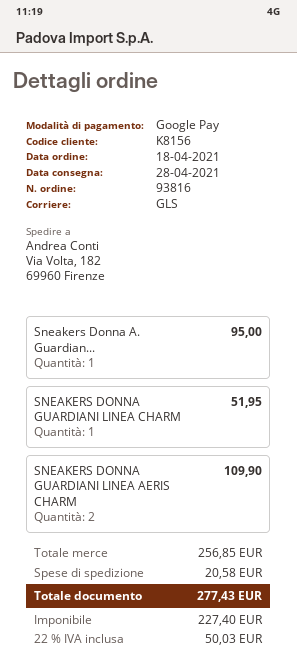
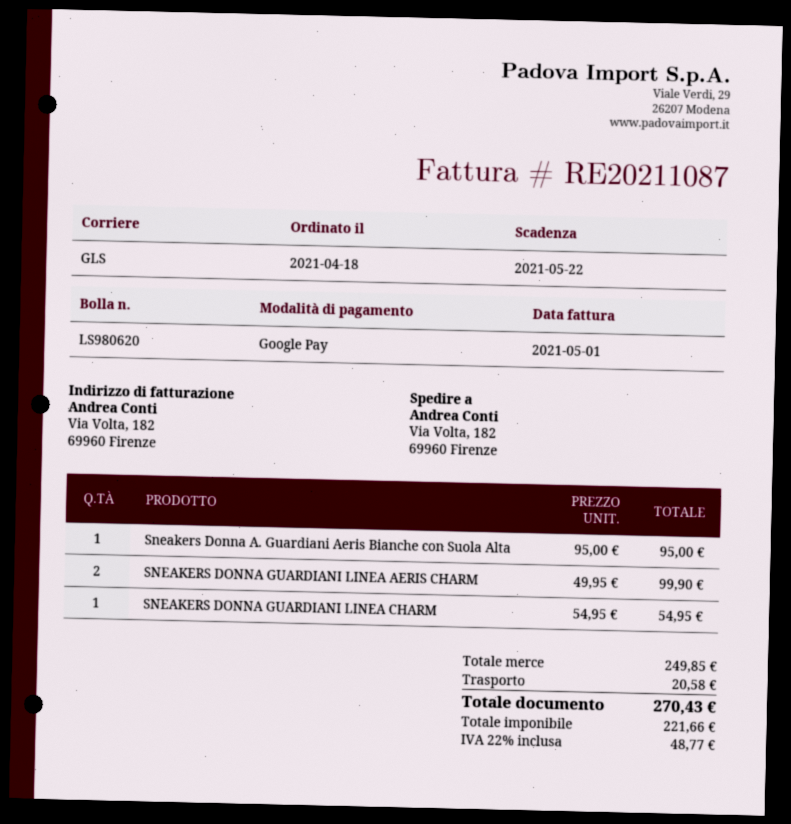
SNEAKERS DONNA GUARDIANI LINEA CHARM: 1 for 51.95 -> 1 for 54.95
SNEAKERS DONNA GUARDIANI LINEA AERIS CHARM: 2 for 109.90 -> 2 for 99.90
subtotal: 256.85 -> 249.85
net: 227.40 -> 221.66
tax: 22% = 50.03 -> 22% = 48.77
total: 277.43 -> 270.43

